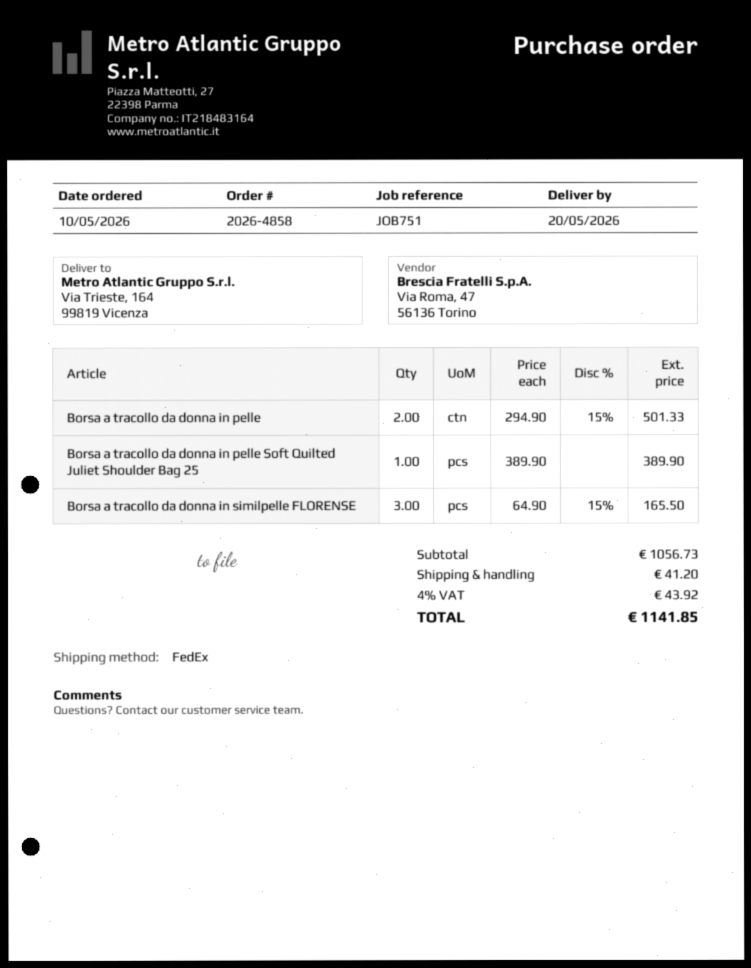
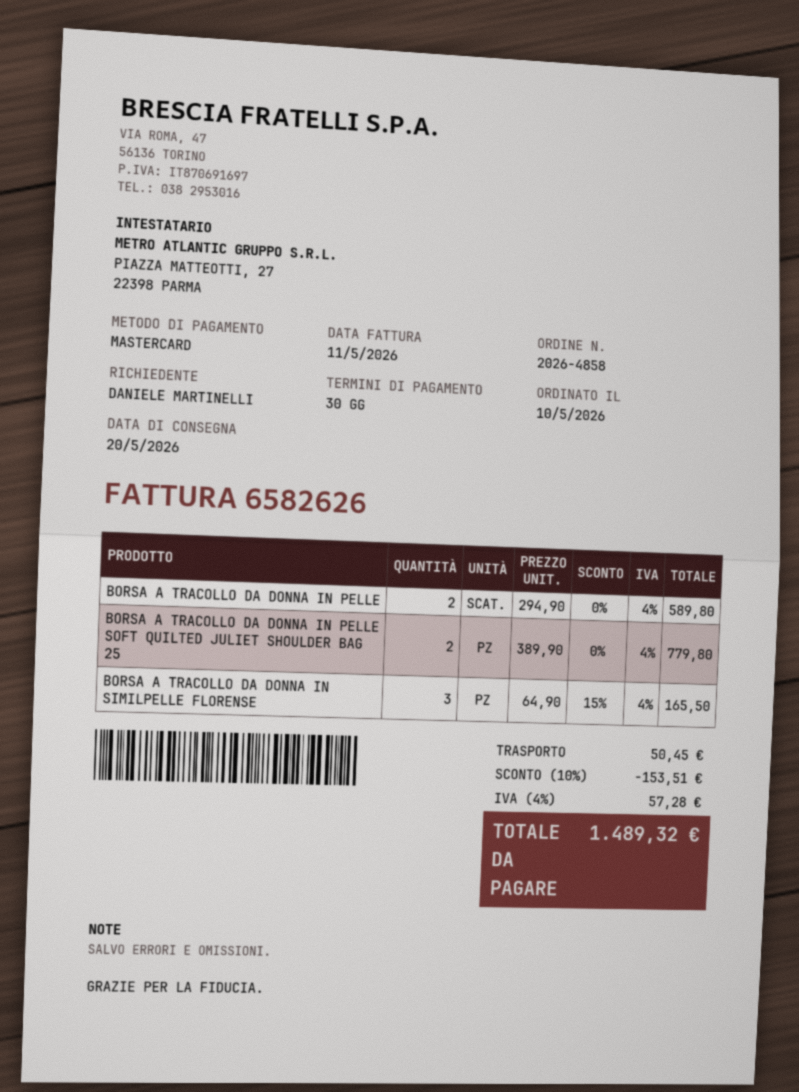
Borsa a tracollo da donna in pelle: 2 x 294.90 - 15% = 501.33 -> 2 x 294.90 = 589.80
Borsa a tracollo da donna in pelle Soft Quilted Juliet Shoulder Bag 25: 1 x 389.90 = 389.90 -> 2 x 389.90 = 779.80
discount: none -> 10% = 153.51
shipping: 41.20 -> 50.45
tax: 4% = 43.92 -> 4% = 57.28
total: 1141.85 -> 1489.32

